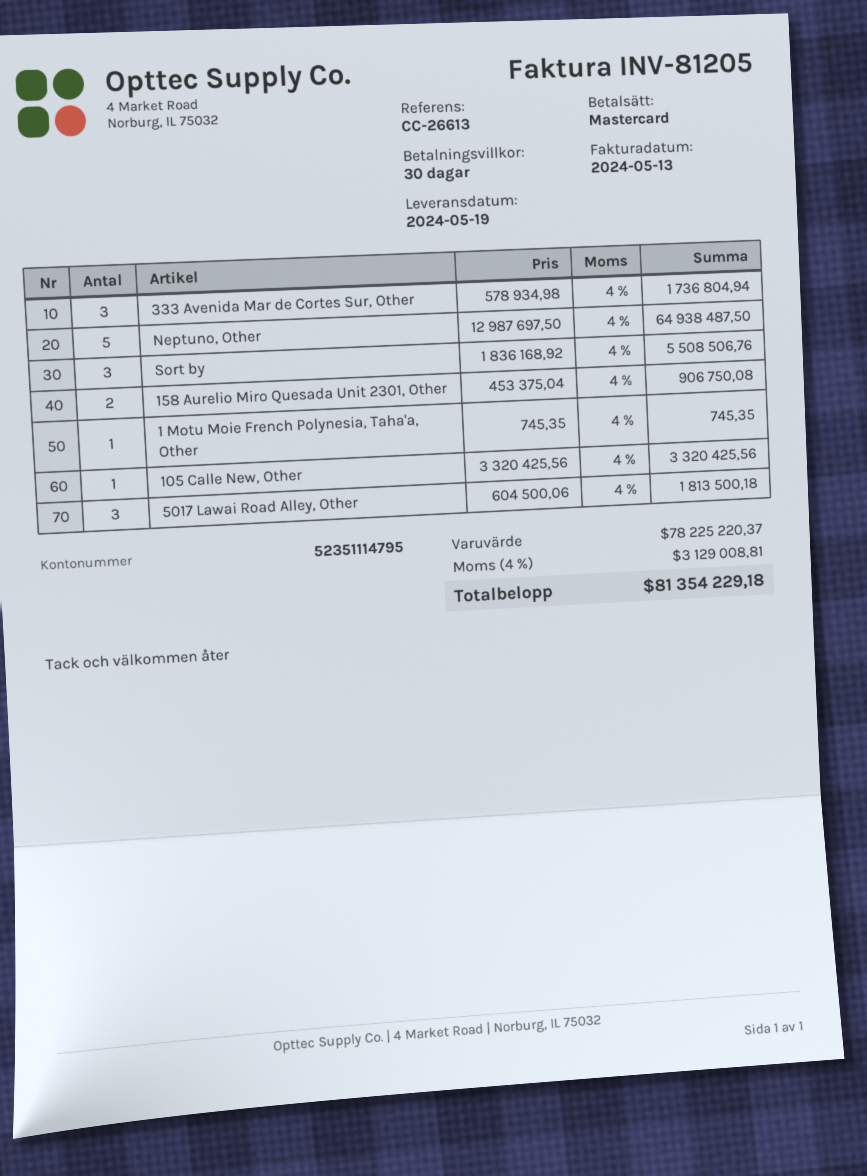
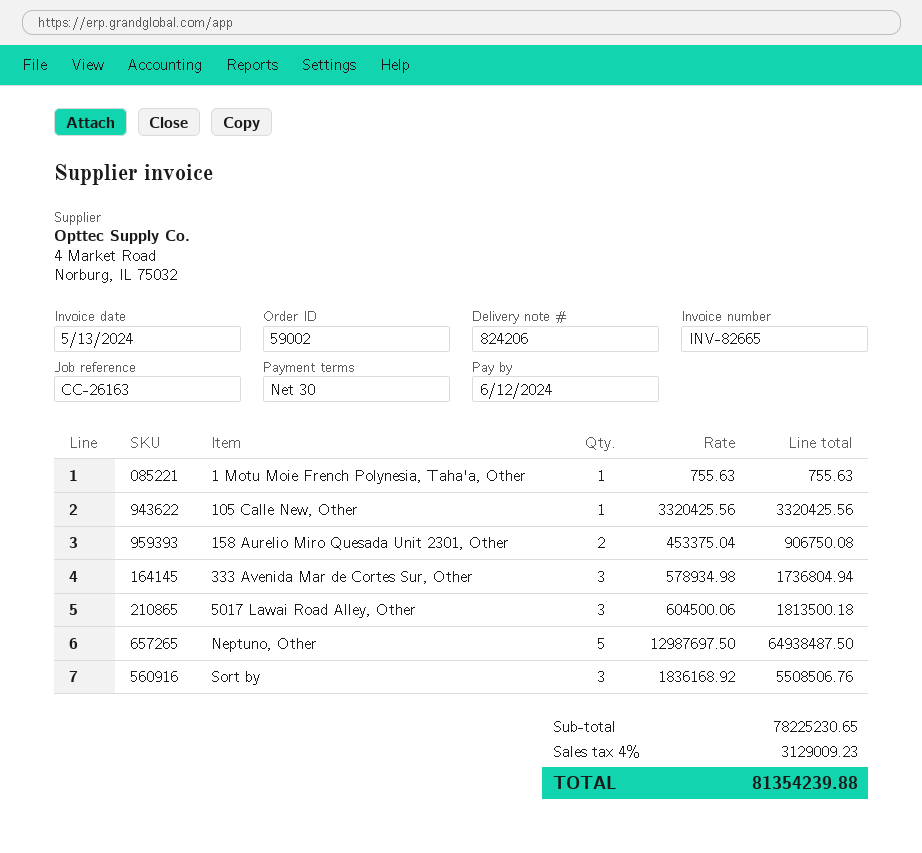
invoice number: INV-81205 -> INV-82665
reference: CC-26613 -> CC-26163
1 Motu Moie French Polynesia, Taha'a, Other: 1 x 745.35 = 745.35 -> 1 x 755.63 = 755.63
subtotal: 78225220.37 -> 78225230.65
tax: 4% = 3129008.81 -> 4% = 3129009.23
total: 81354229.18 -> 81354239.88

